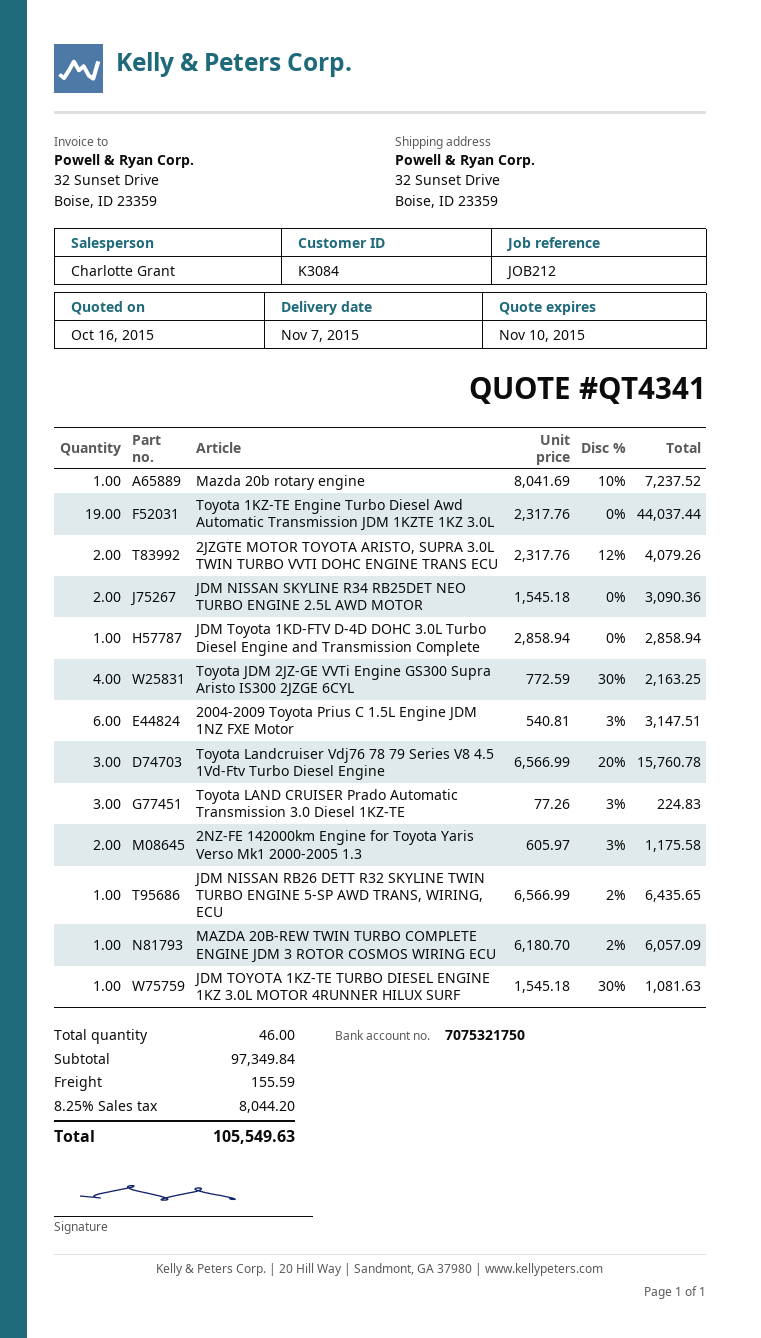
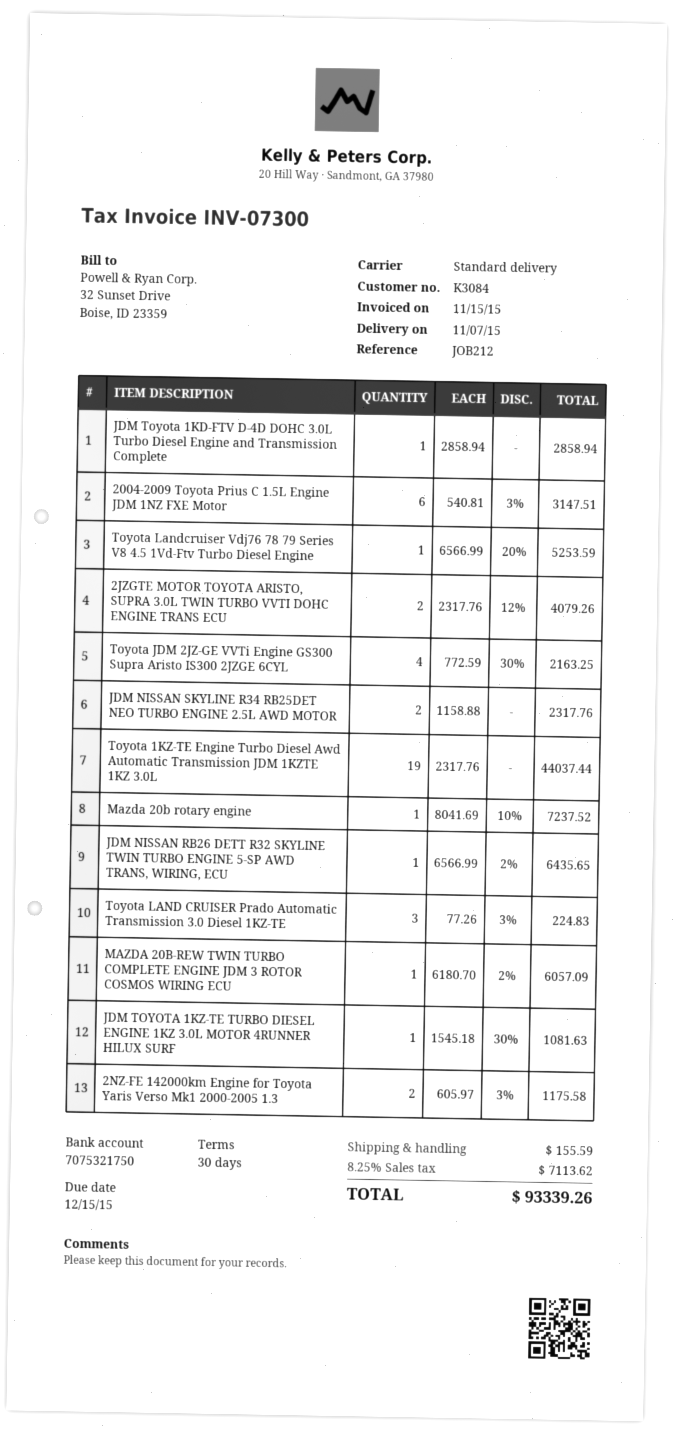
JDM NISSAN SKYLINE R34 RB25DET NEO TURBO ENGINE 2.5L AWD MOTOR: 2 x 1545.18 = 3090.36 -> 2 x 1158.88 = 2317.76
Toyota Landcruiser Vdj76 78 79 Series V8 4.5 1Vd-Ftv Turbo Diesel Engine: 3 x 6566.99 - 20% = 15760.78 -> 1 x 6566.99 - 20% = 5253.59
tax: 8.25% = 8044.20 -> 8.25% = 7113.62
total: 105549.63 -> 93339.26

